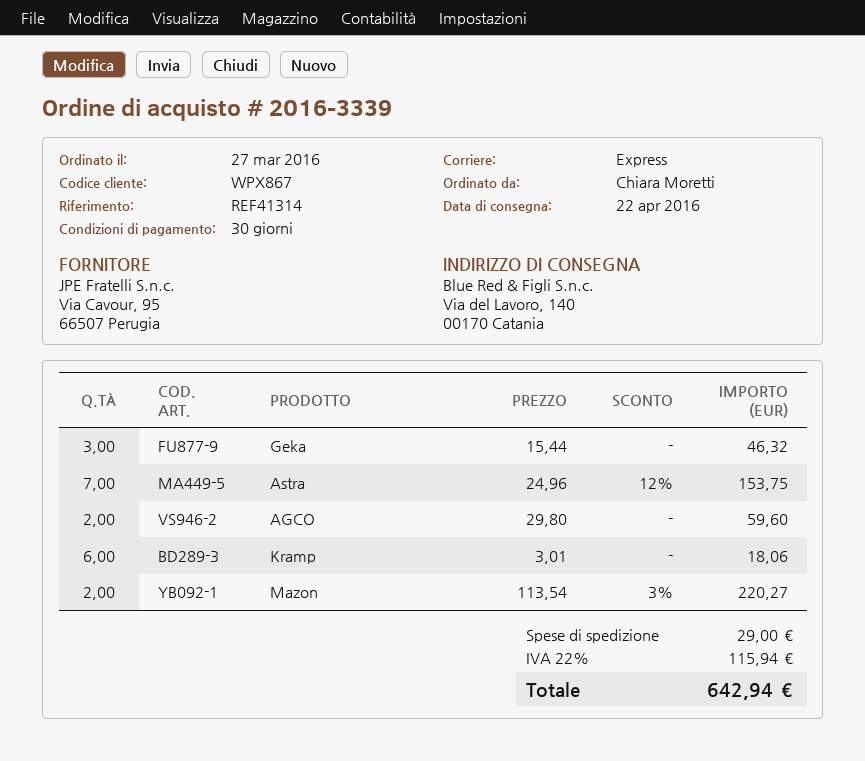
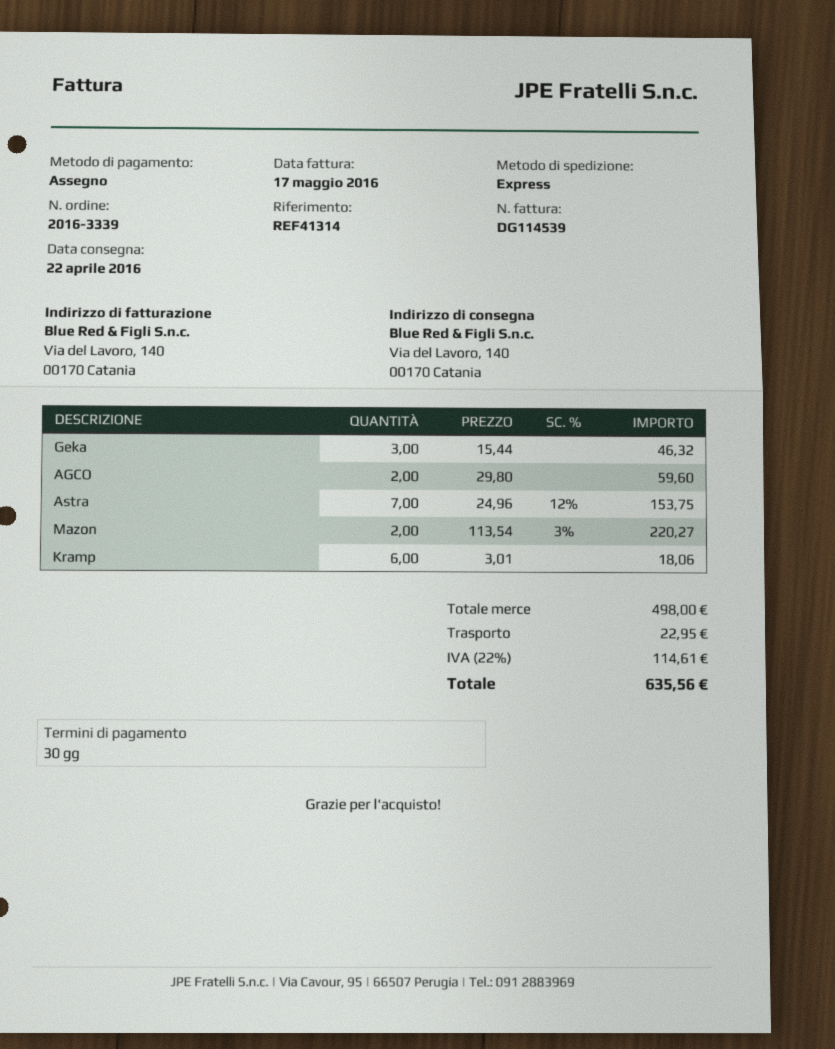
shipping: 29.00 -> 22.95
tax: 22% = 115.94 -> 22% = 114.61
total: 642.94 -> 635.56

